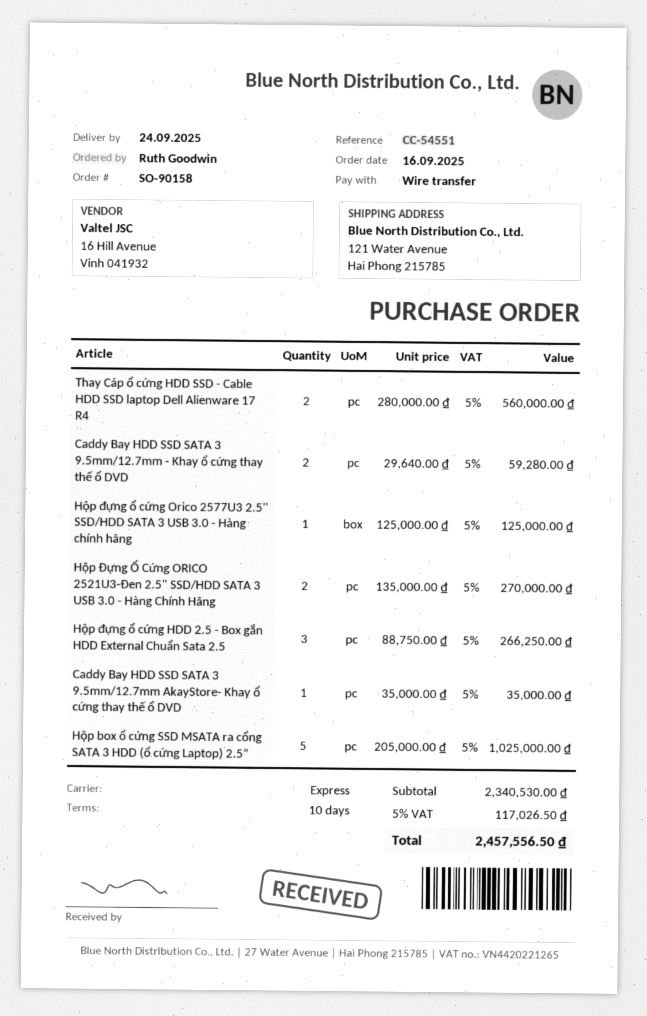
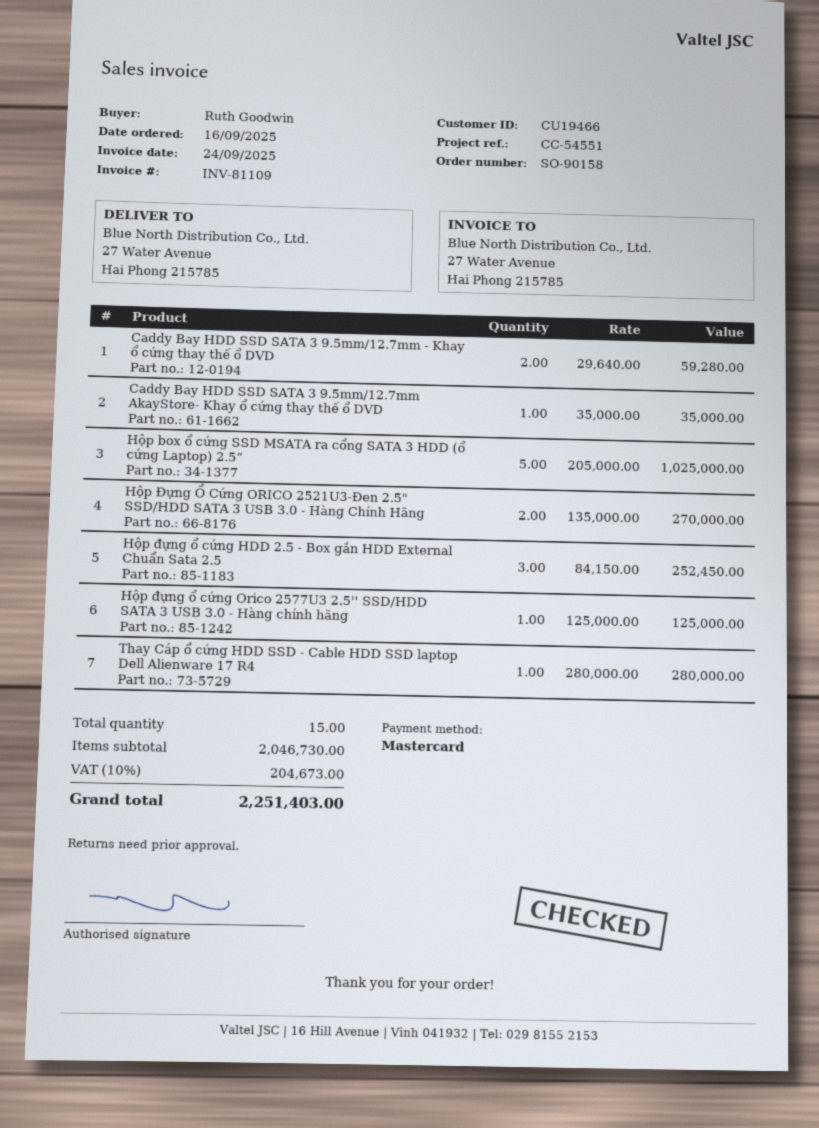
payment method: bank transfer -> Mastercard
ship to: 121 Water Avenue, Hai Phong 215785 -> 27 Water Avenue, Hai Phong 215785
Thay Cáp ổ cứng HDD SSD - Cable HDD SSD laptop Dell Alienware 17 R4: 2 x 280000.00 = 560000.00 -> 1 x 280000.00 = 280000.00
Hộp đựng ổ cứng HDD 2.5 - Box gắn HDD External Chuẩn Sata 2.5: 3 x 88750.00 = 266250.00 -> 3 x 84150.00 = 252450.00
subtotal: 2340530.00 -> 2046730.00
tax: 5% = 117026.50 -> 10% = 204673.00
total: 2457556.50 -> 2251403.00

